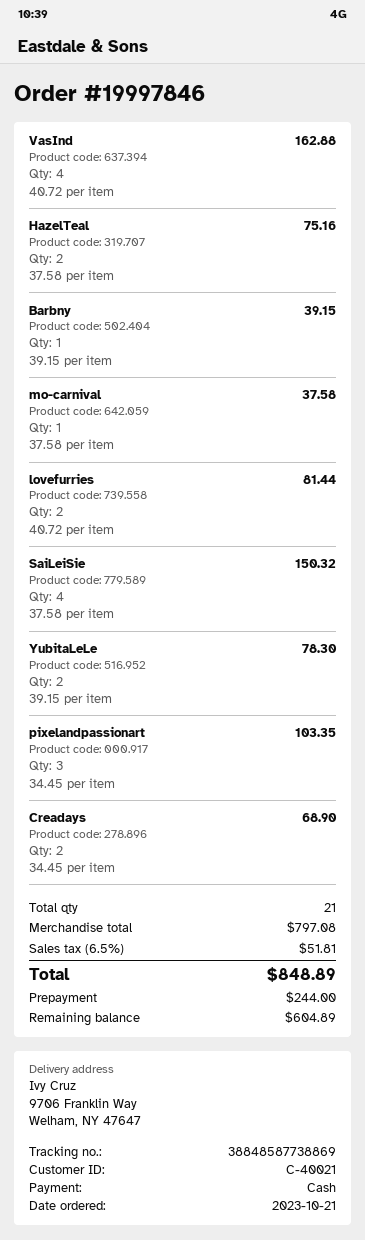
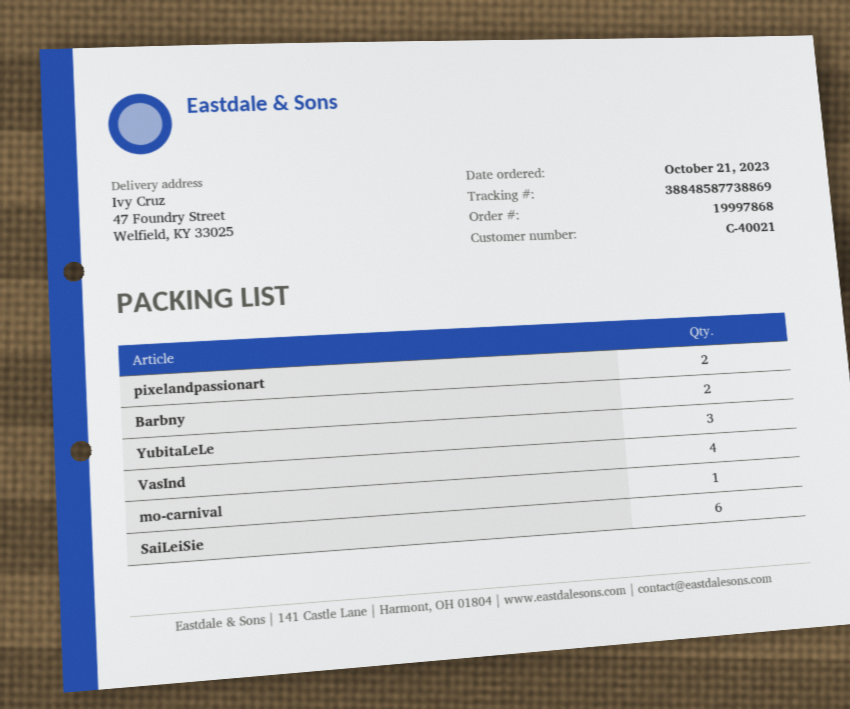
order number: 19997846 -> 19997868
ship to: 9706 Franklin Way, Welham, NY 47647 -> 47 Foundry Street, Welfield, KY 33025
HazelTeal: 2 -> none
Barbny: 1 -> 2
lovefurries: 2 -> none
SaiLeiSie: 4 -> 6
YubitaLeLe: 2 -> 3
pixelandpassionart: 3 -> 2
Creadays: 2 -> none

